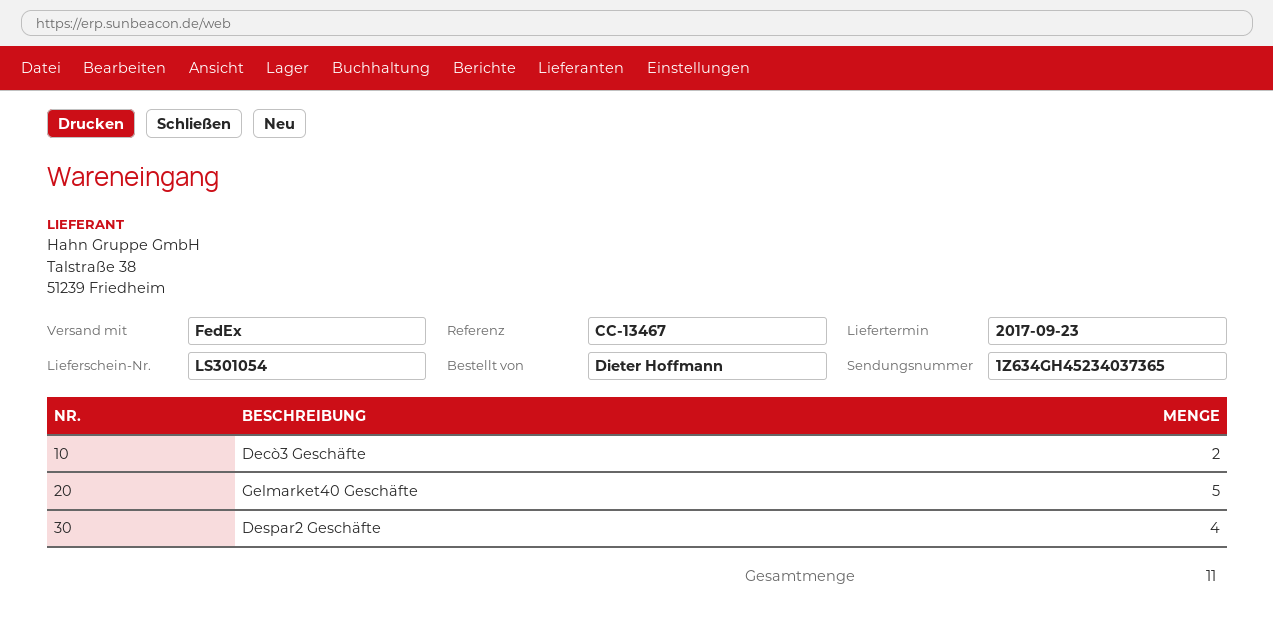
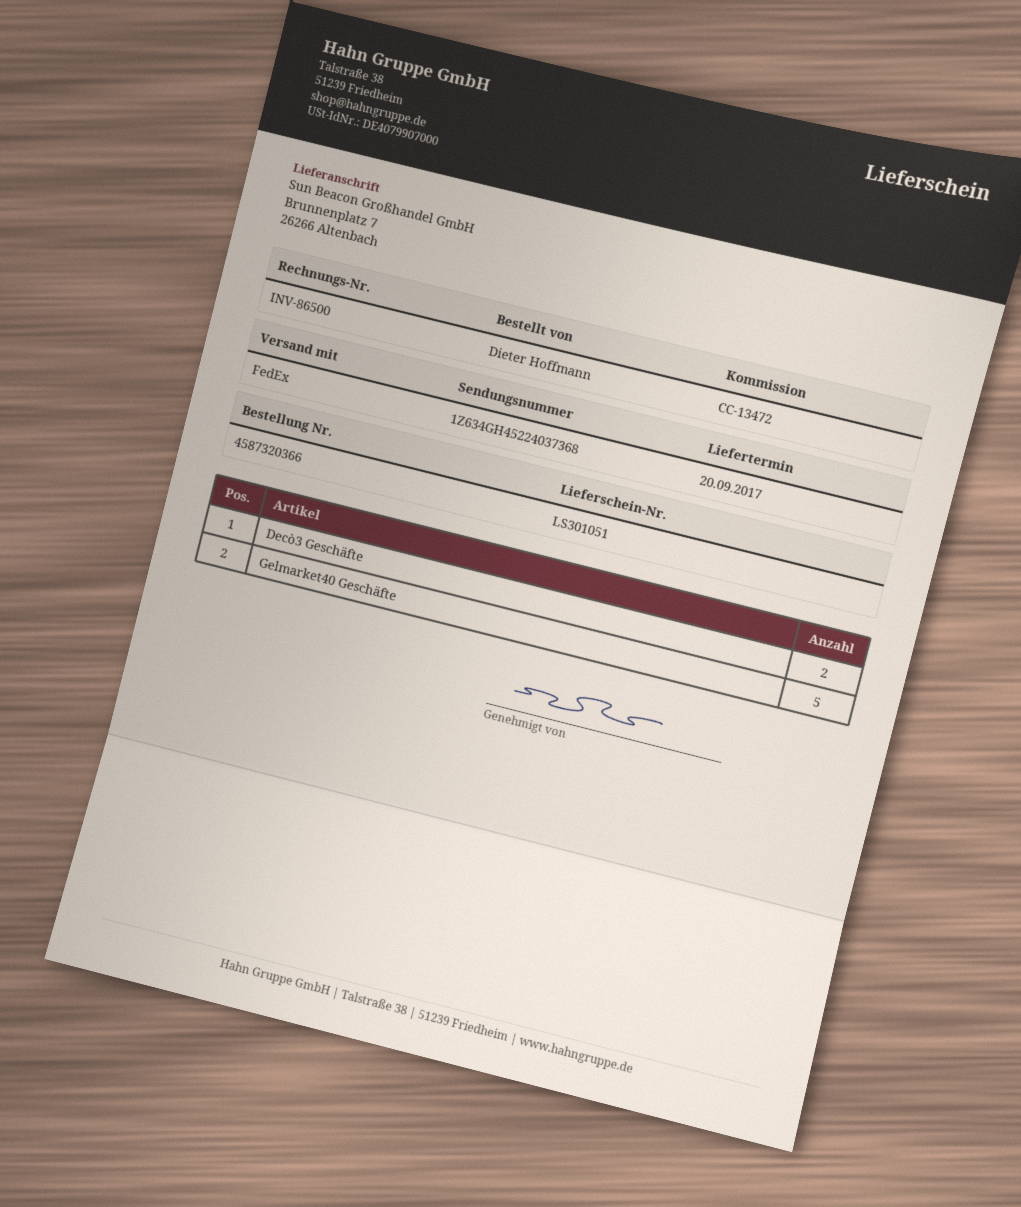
delivery note number: LS301054 -> LS301051
delivery date: 2017-09-23 -> 2017-09-20
reference: CC-13467 -> CC-13472
tracking number: 1Z634GH45234037365 -> 1Z634GH45224037368
Despar2 Geschäfte: 4 -> none

